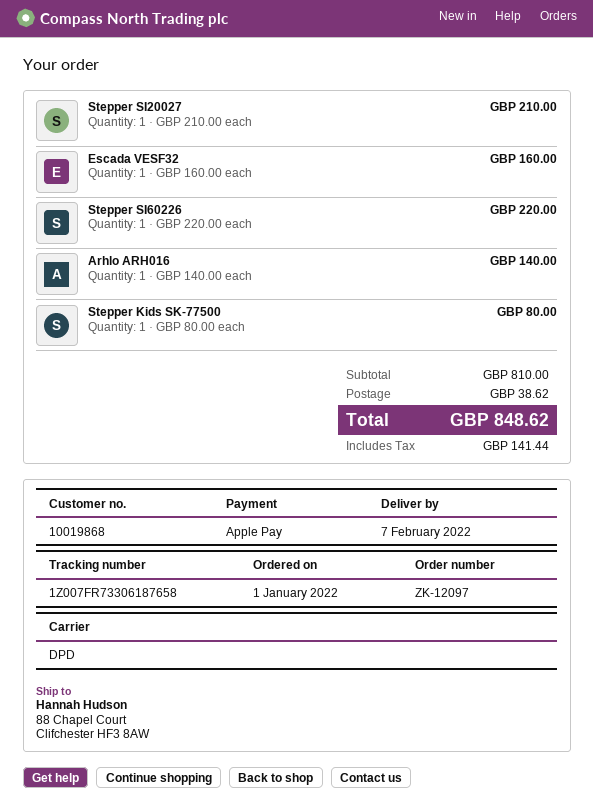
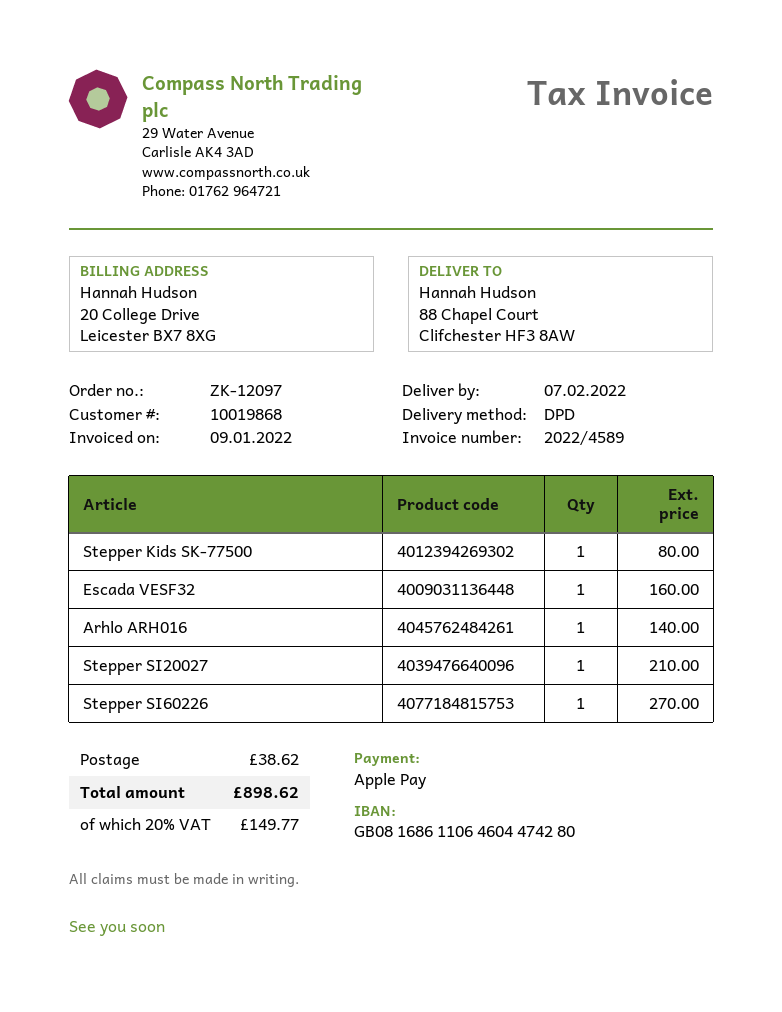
Stepper SI60226: 1 for 220.00 -> 1 for 270.00
tax: 141.44 -> 149.77
total: 848.62 -> 898.62

